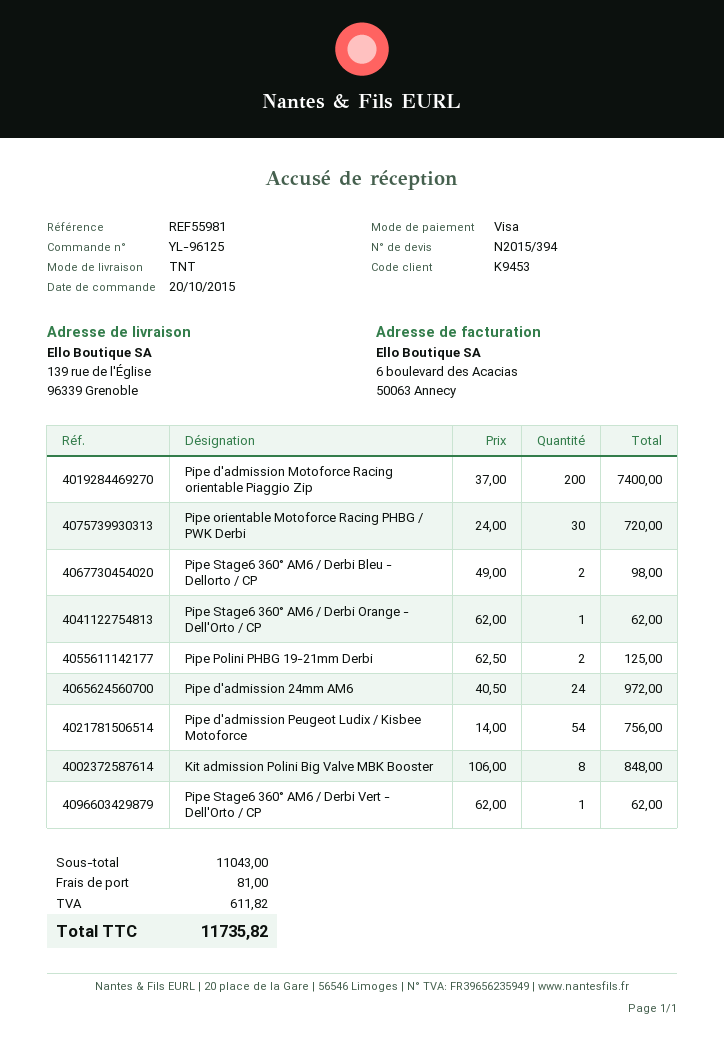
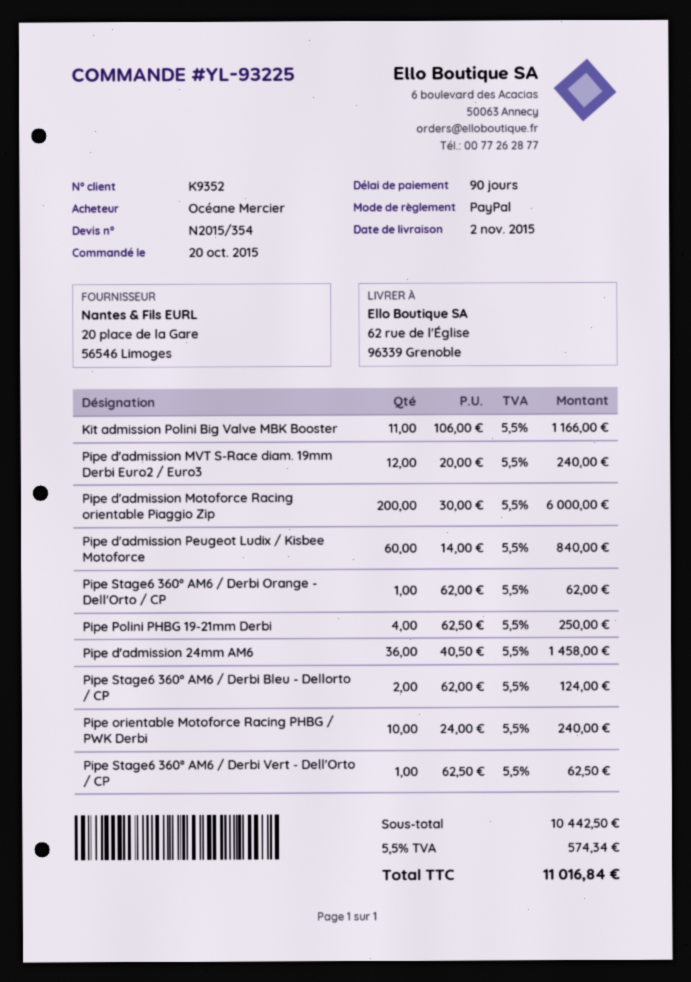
quote number: N2015/394 -> N2015/354
order number: YL-96125 -> YL-93225
customer number: K9453 -> K9352
payment method: Visa -> PayPal
ship to: 139 rue de l'Église, 96339 Grenoble -> 62 rue de l'Église, 96339 Grenoble
Pipe d'admission Motoforce Racing orientable Piaggio Zip: 200 x 37.00 = 7400.00 -> 200 x 30.00 = 6000.00
Pipe orientable Motoforce Racing PHBG / PWK Derbi: 30 x 24.00 = 720.00 -> 10 x 24.00 = 240.00
Pipe Stage6 360° AM6 / Derbi Bleu - Dellorto / CP: 2 x 49.00 = 98.00 -> 2 x 62.00 = 124.00
Pipe Polini PHBG 19-21mm Derbi: 2 x 62.50 = 125.00 -> 4 x 62.50 = 250.00
Pipe d'admission 24mm AM6: 24 x 40.50 = 972.00 -> 36 x 40.50 = 1458.00
Pipe d'admission Peugeot Ludix / Kisbee Motoforce: 54 x 14.00 = 756.00 -> 60 x 14.00 = 840.00
Kit admission Polini Big Valve MBK Booster: 8 x 106.00 = 848.00 -> 11 x 106.00 = 1166.00
Pipe Stage6 360° AM6 / Derbi Vert - Dell'Orto / CP: 1 x 62.00 = 62.00 -> 1 x 62.50 = 62.50
Pipe d'admission MVT S-Race diam. 19mm Derbi Euro2 / Euro3: none -> 12 x 20.00 = 240.00
subtotal: 11043.00 -> 10442.50
shipping: 81.00 -> none
tax: 611.82 -> 574.34
total: 11735.82 -> 11016.84

